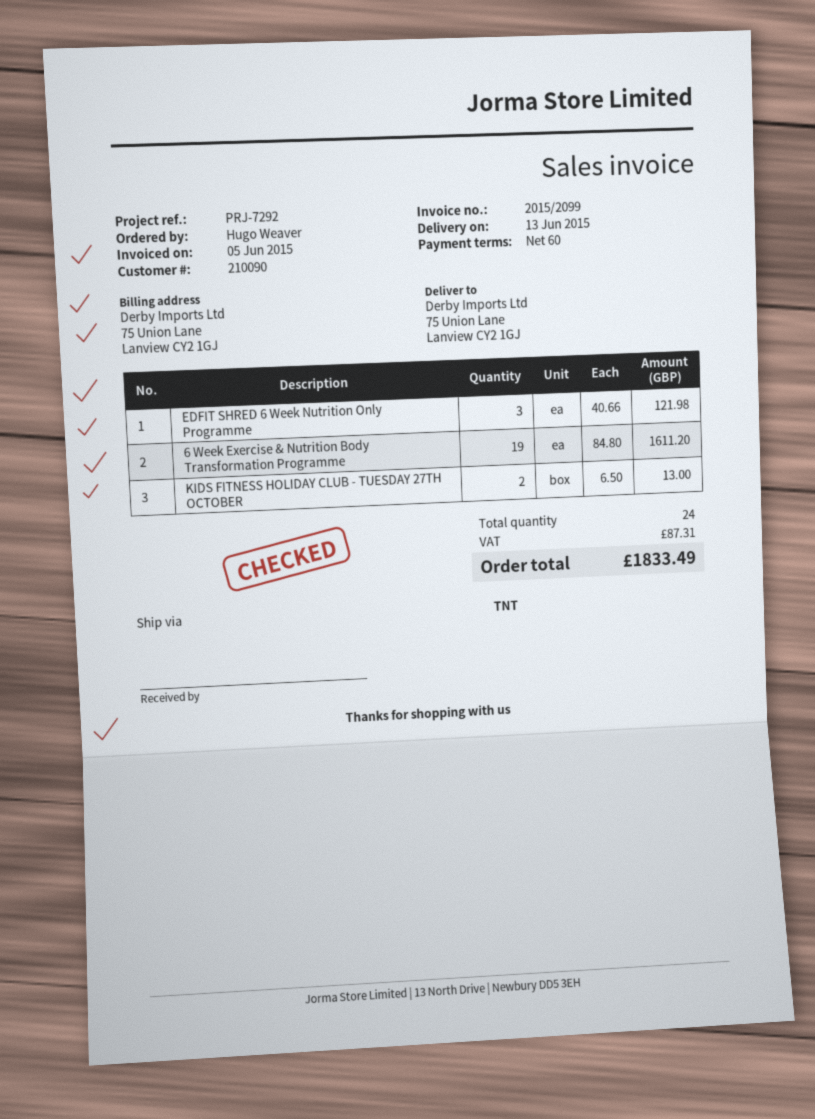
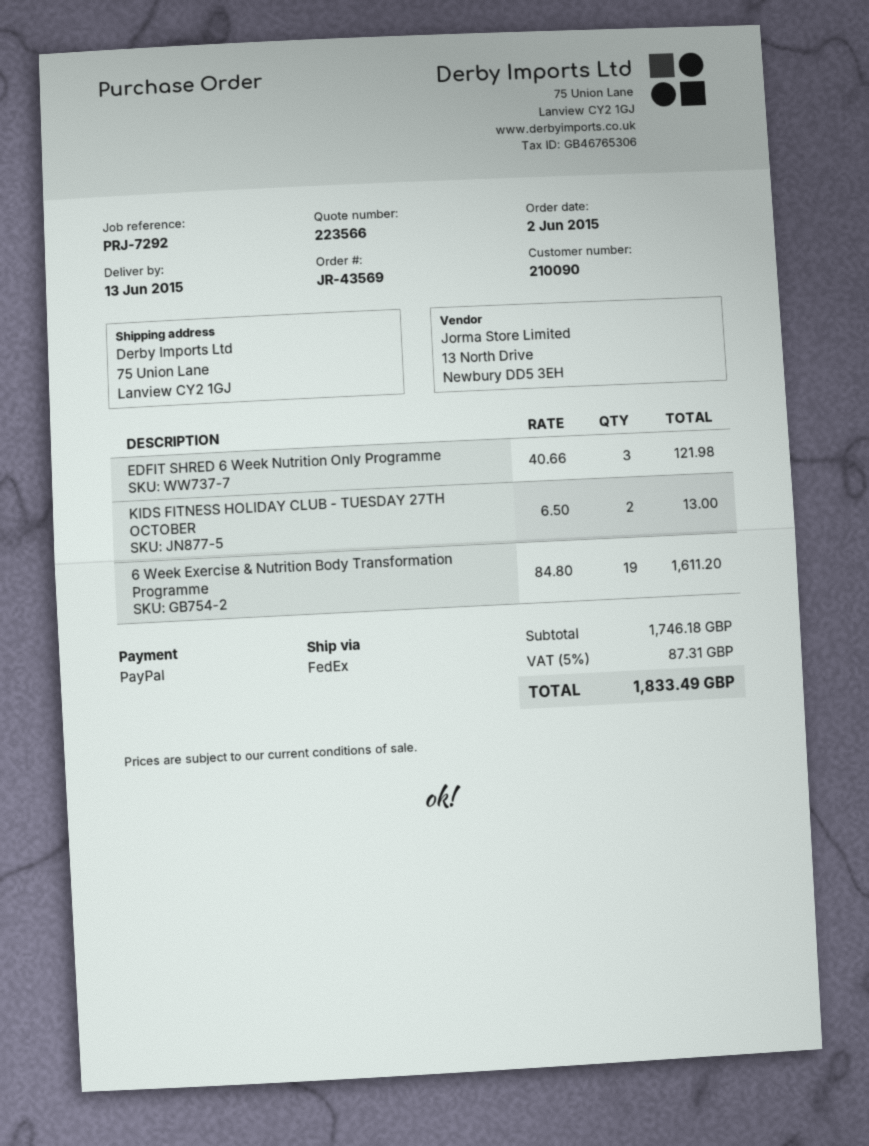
shipping method: TNT -> FedEx

